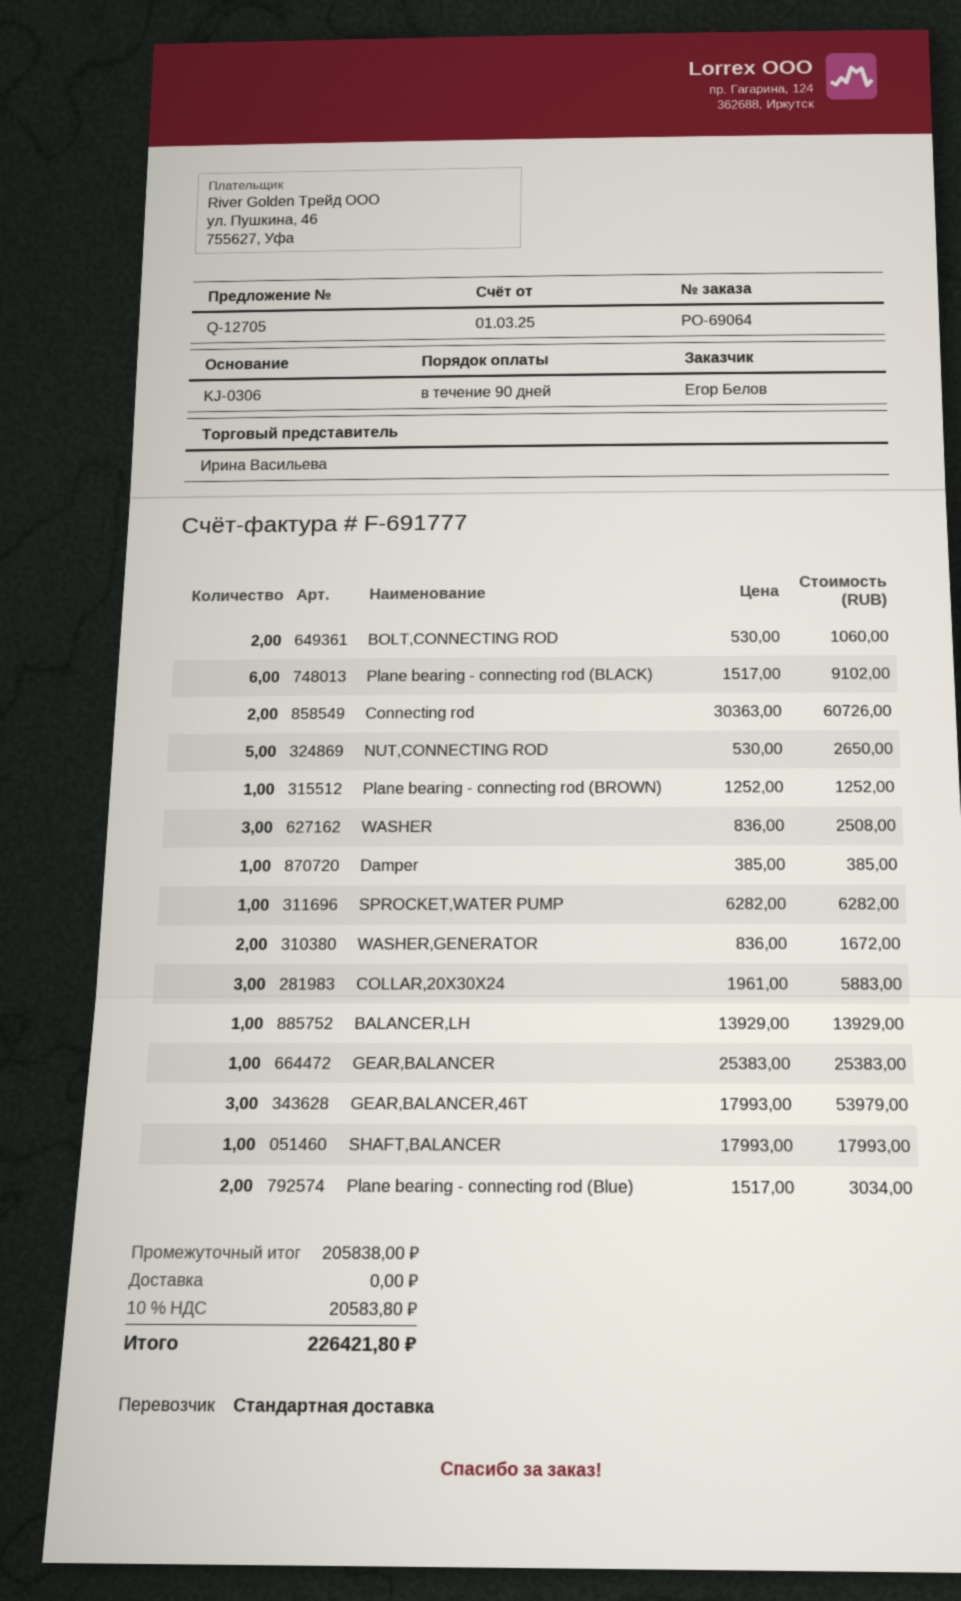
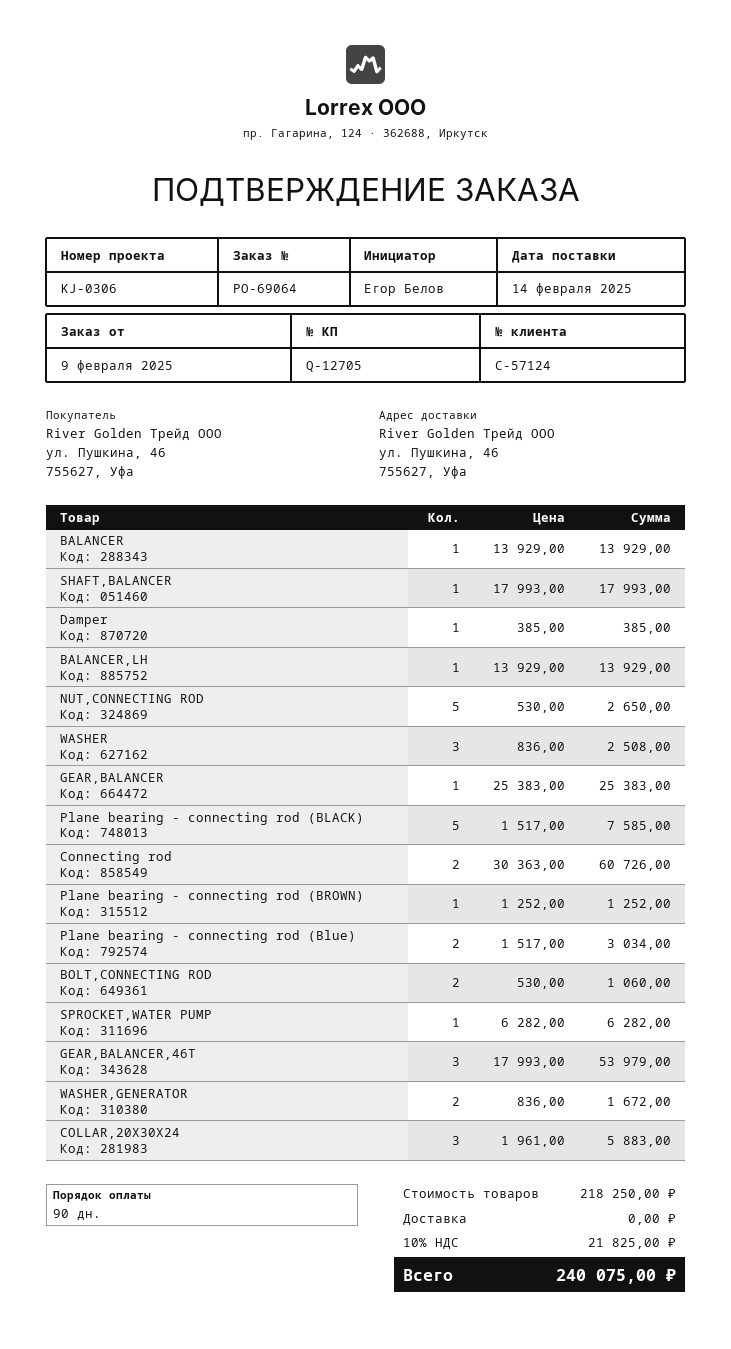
Plane bearing - connecting rod (BLACK): 6 x 1517.00 = 9102.00 -> 5 x 1517.00 = 7585.00
BALANCER: none -> 1 x 13929.00 = 13929.00
subtotal: 205838.00 -> 218250.00
tax: 10% = 20583.80 -> 10% = 21825.00
total: 226421.80 -> 240075.00

